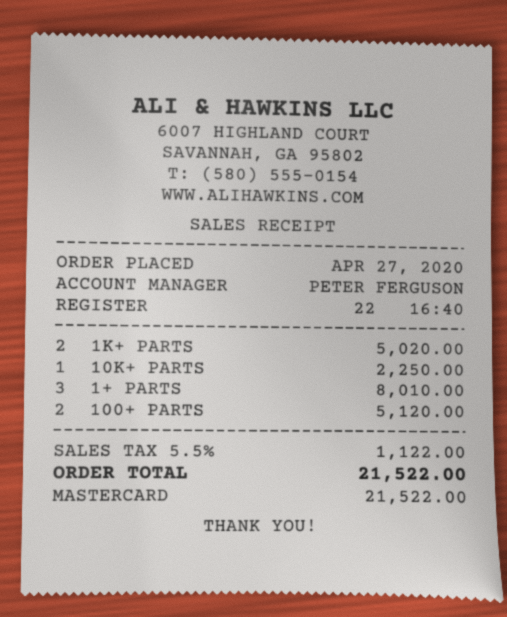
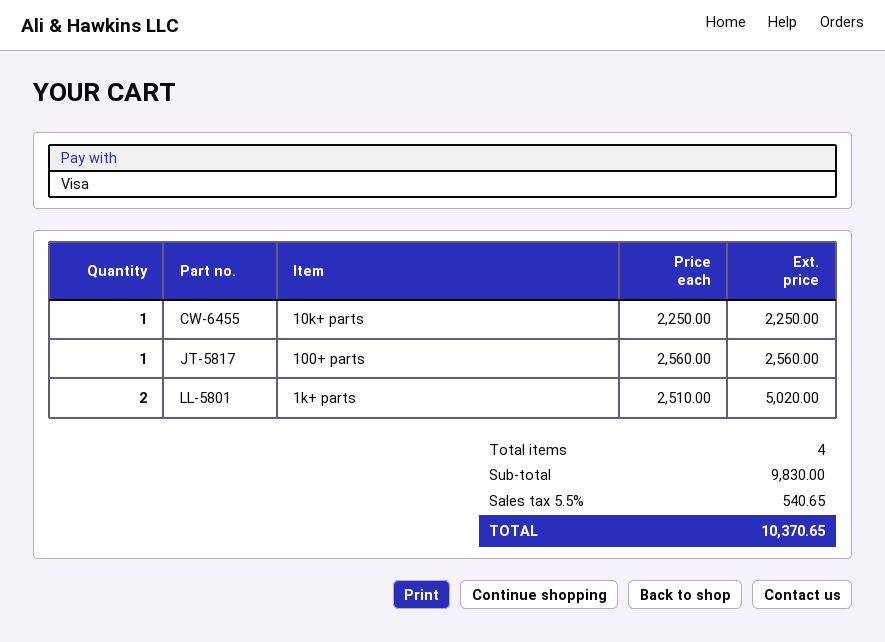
payment method: Mastercard -> Visa
1+ PARTS: 3 for 8010.00 -> none
100+ PARTS: 2 for 5120.00 -> 1 for 2560.00
tax: 5.5% = 1122.00 -> 5.5% = 540.65
total: 21522.00 -> 10370.65

